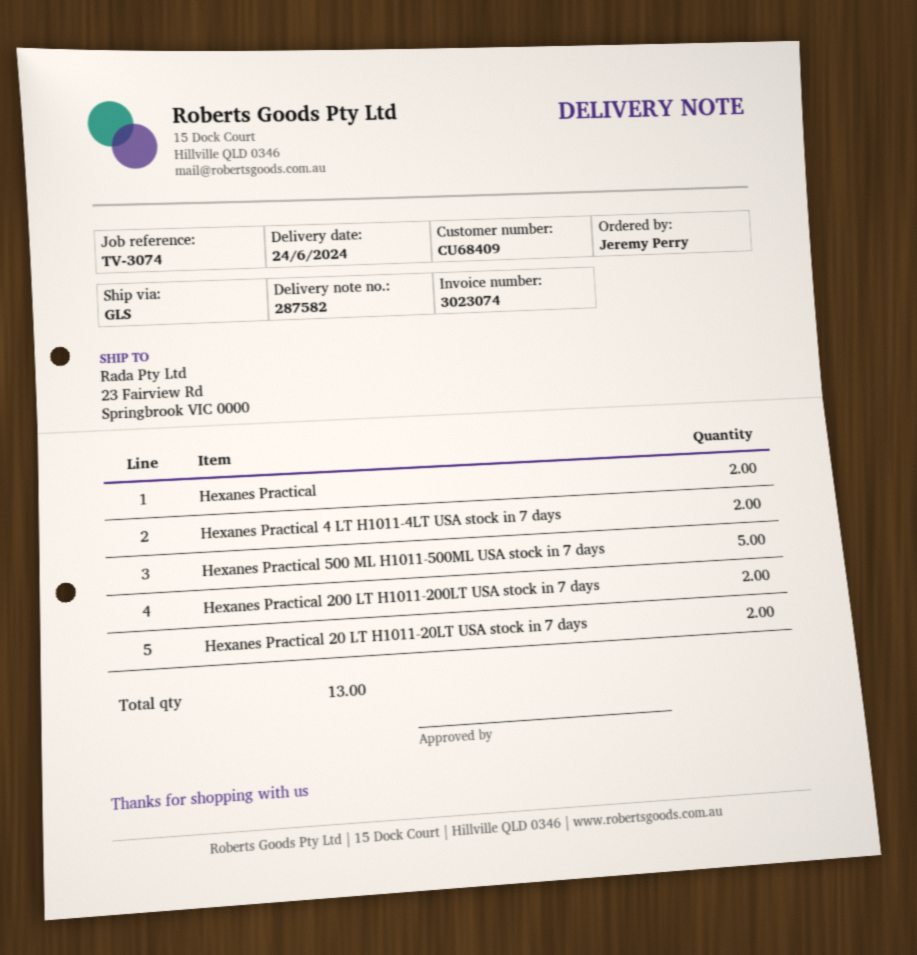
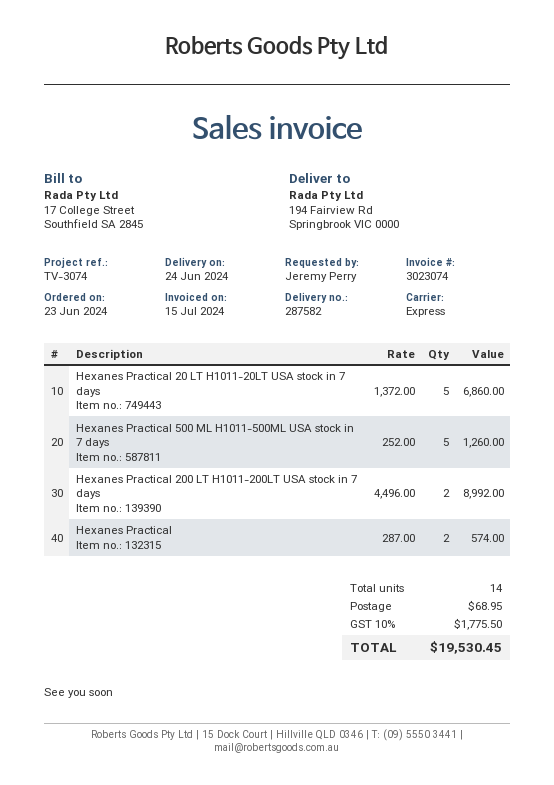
shipping method: GLS -> express
ship to: 23 Fairview Rd, Springbrook VIC 0000 -> 194 Fairview Rd, Springbrook VIC 0000
Hexanes Practical 4 LT H1011-4LT USA stock in 7 days: 2 -> none
Hexanes Practical 20 LT H1011-20LT USA stock in 7 days: 2 -> 5
total quantity: 13 -> 14

